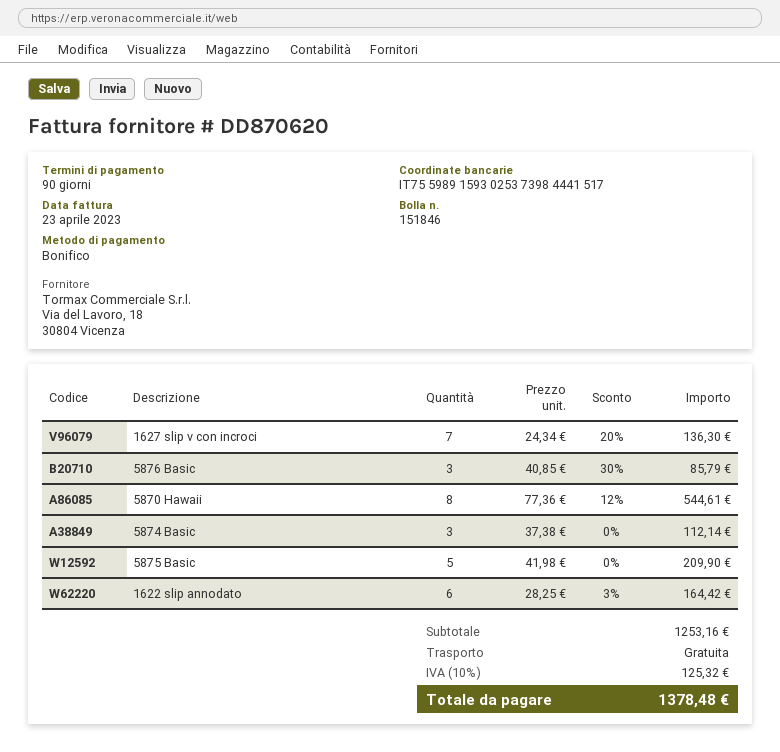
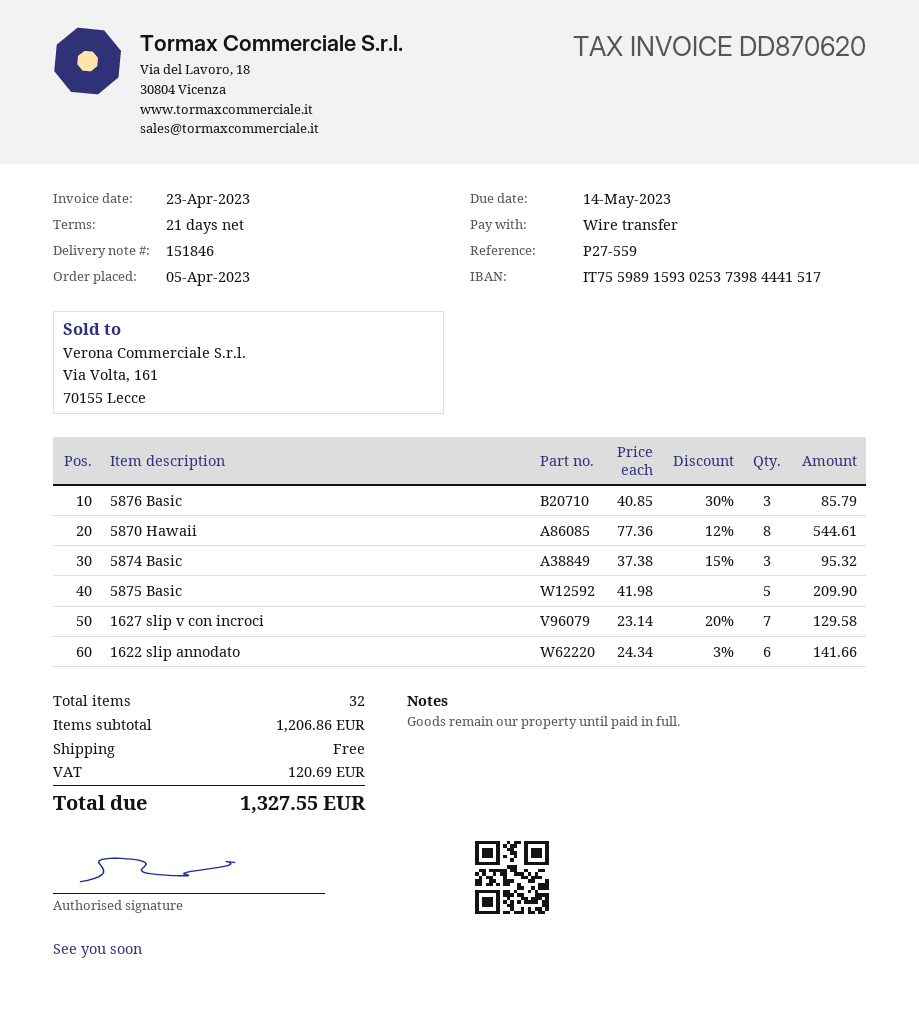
payment terms: 90 days -> 21 days
1627 slip v con incroci: 7 x 24.34 - 20% = 136.30 -> 7 x 23.14 - 20% = 129.58
5874 Basic: 3 x 37.38 = 112.14 -> 3 x 37.38 - 15% = 95.32
1622 slip annodato: 6 x 28.25 - 3% = 164.42 -> 6 x 24.34 - 3% = 141.66
subtotal: 1253.16 -> 1206.86
tax: 125.32 -> 120.69
total: 1378.48 -> 1327.55

